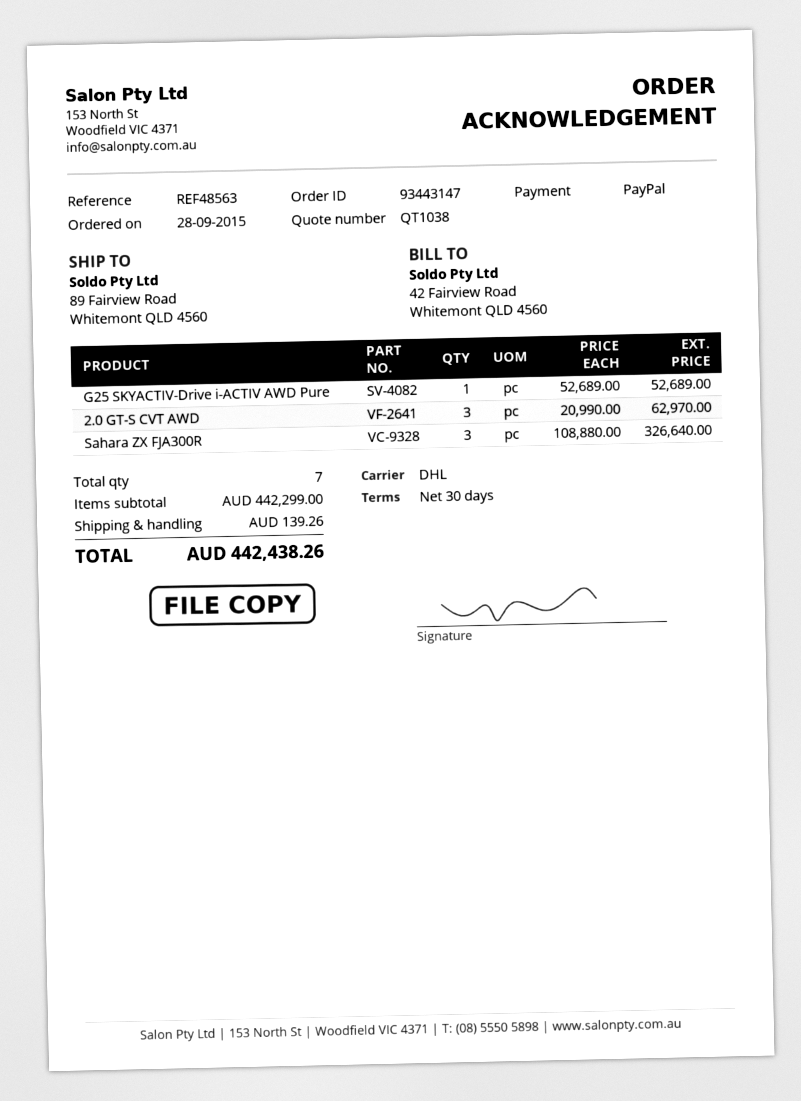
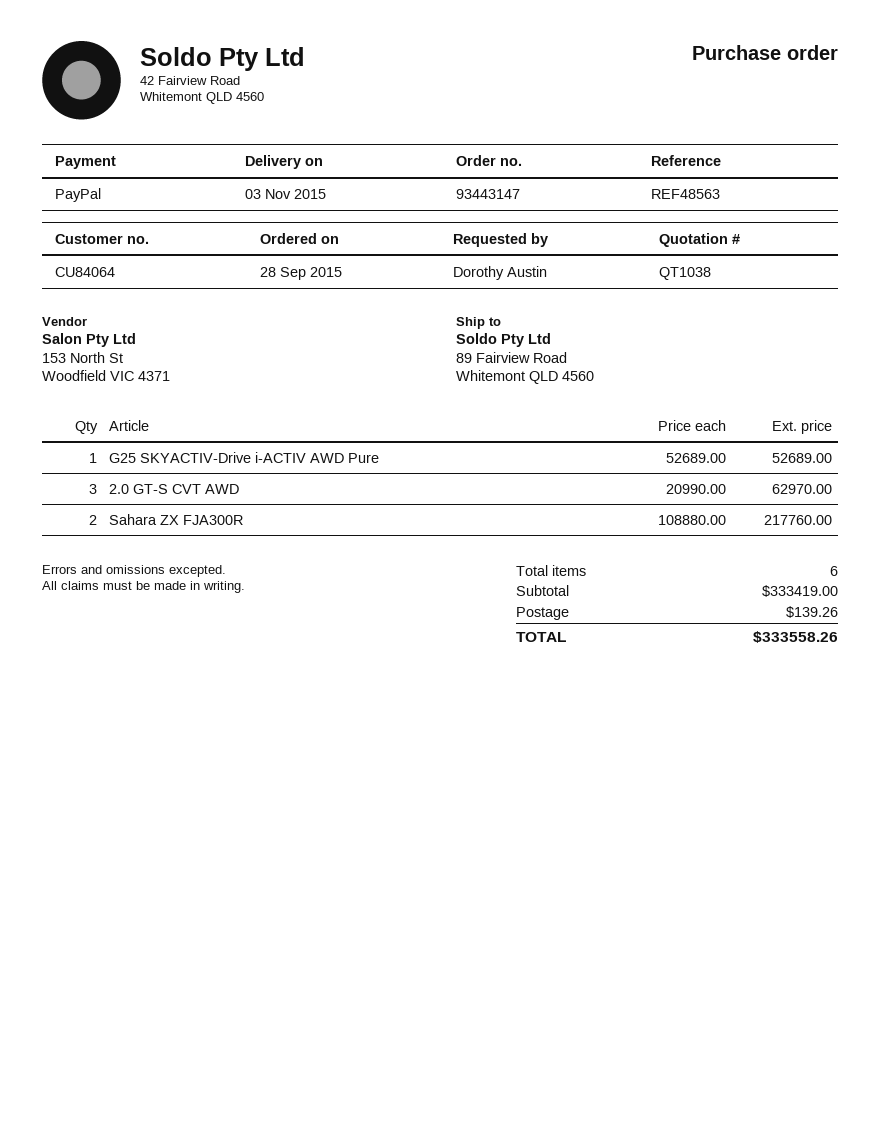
Sahara ZX FJA300R: 3 x 108880.00 = 326640.00 -> 2 x 108880.00 = 217760.00
total quantity: 7 -> 6
subtotal: 442299.00 -> 333419.00
total: 442438.26 -> 333558.26

